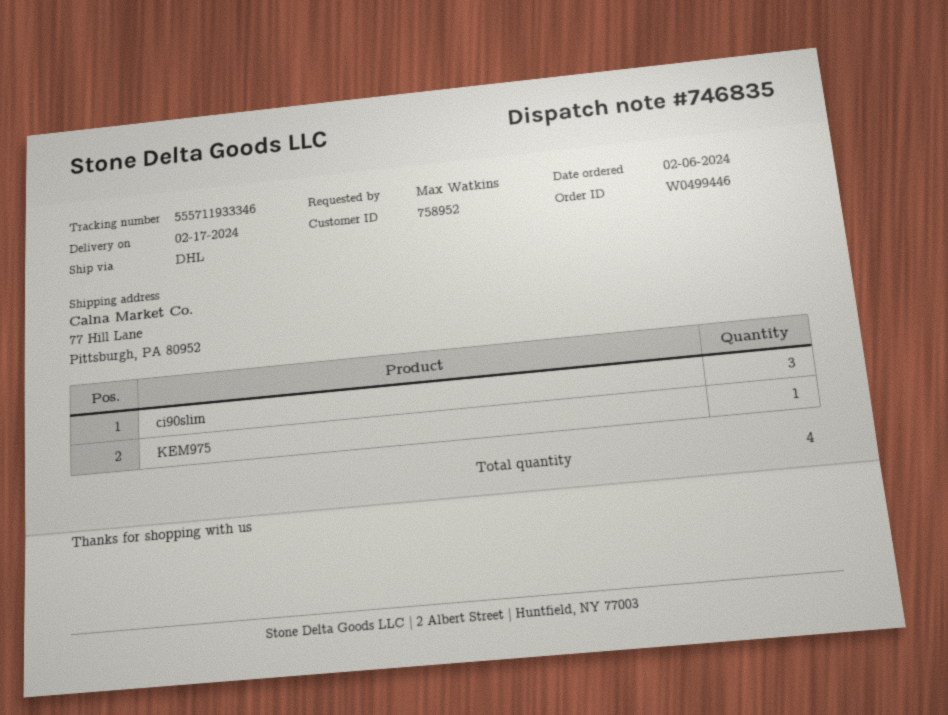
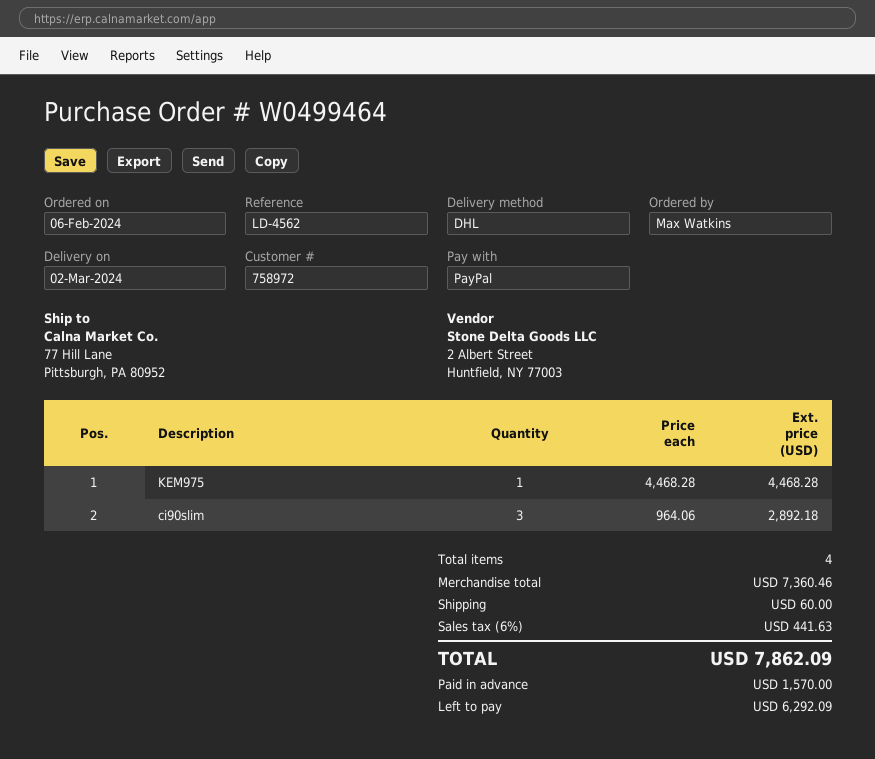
order number: W0499446 -> W0499464
delivery date: 2024-02-17 -> 2024-03-02
customer number: 758952 -> 758972

